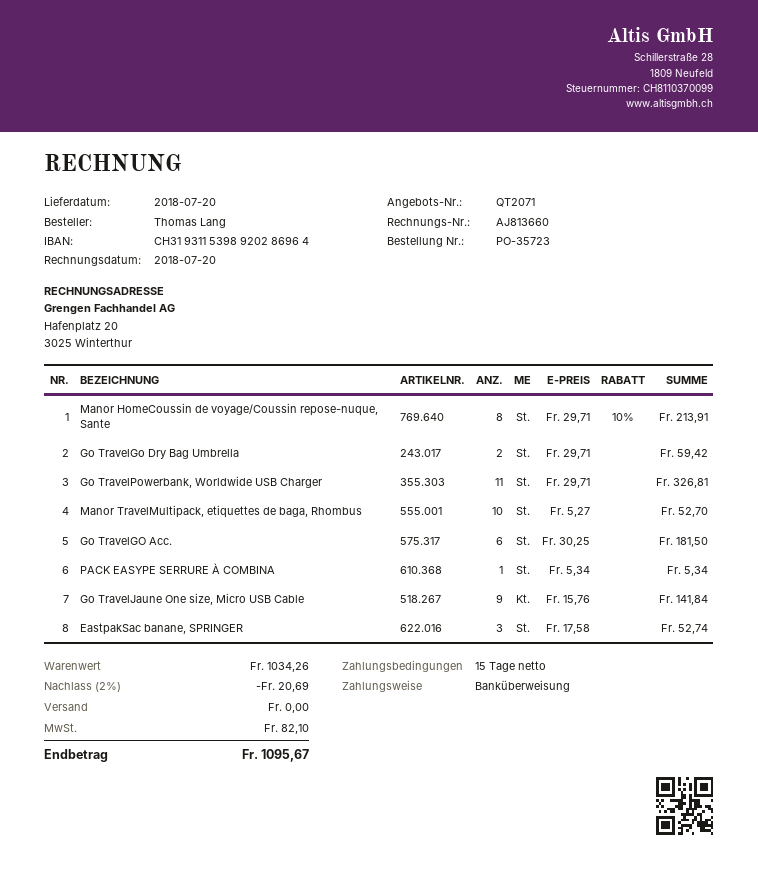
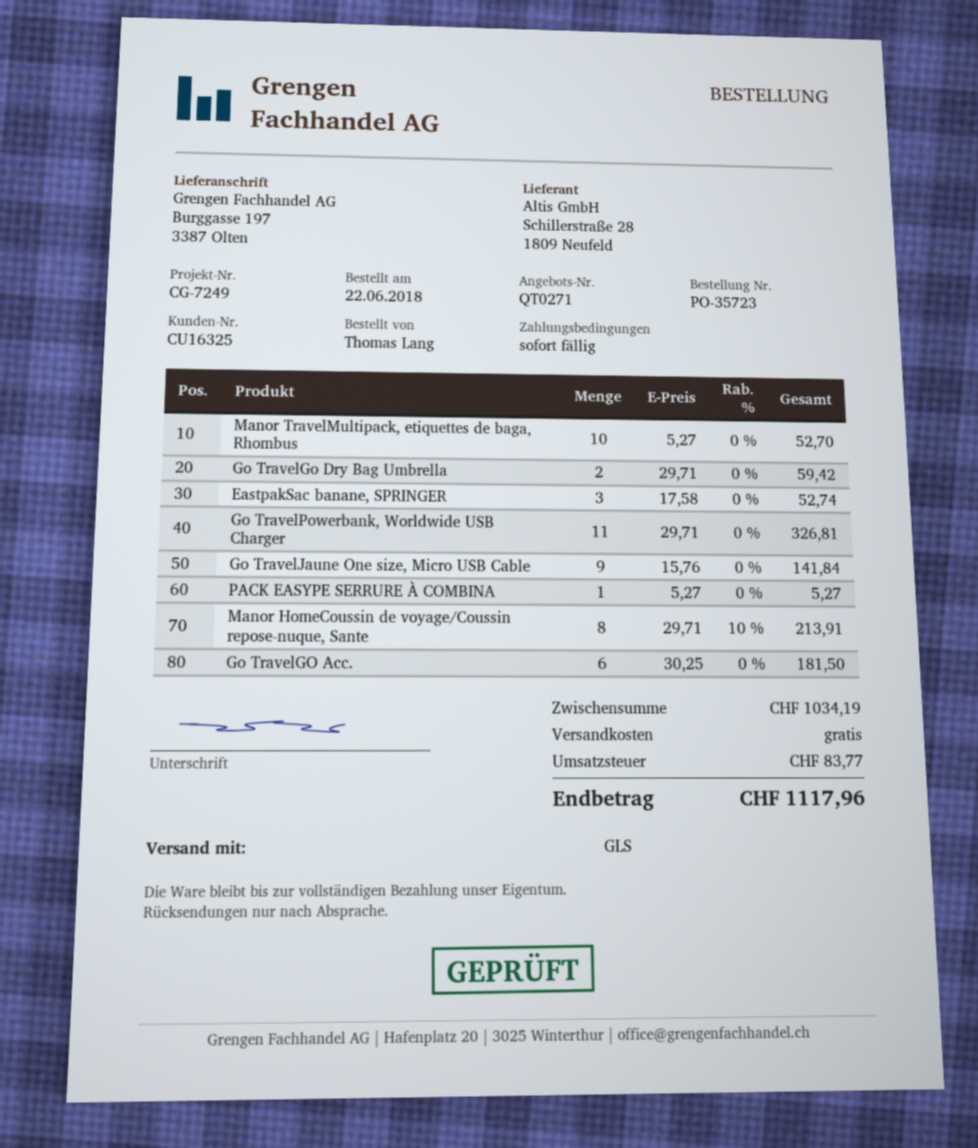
quote number: QT2071 -> QT0271
payment terms: 15 days -> on receipt
PACK EASYPE SERRURE À COMBINA: 1 x 5.34 = 5.34 -> 1 x 5.27 = 5.27
subtotal: 1034.26 -> 1034.19
discount: 2% = 20.69 -> none
tax: 82.10 -> 83.77
total: 1095.67 -> 1117.96

